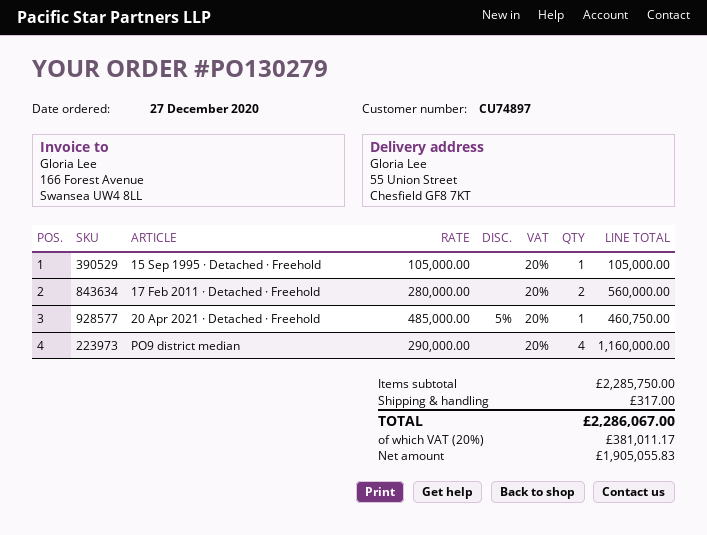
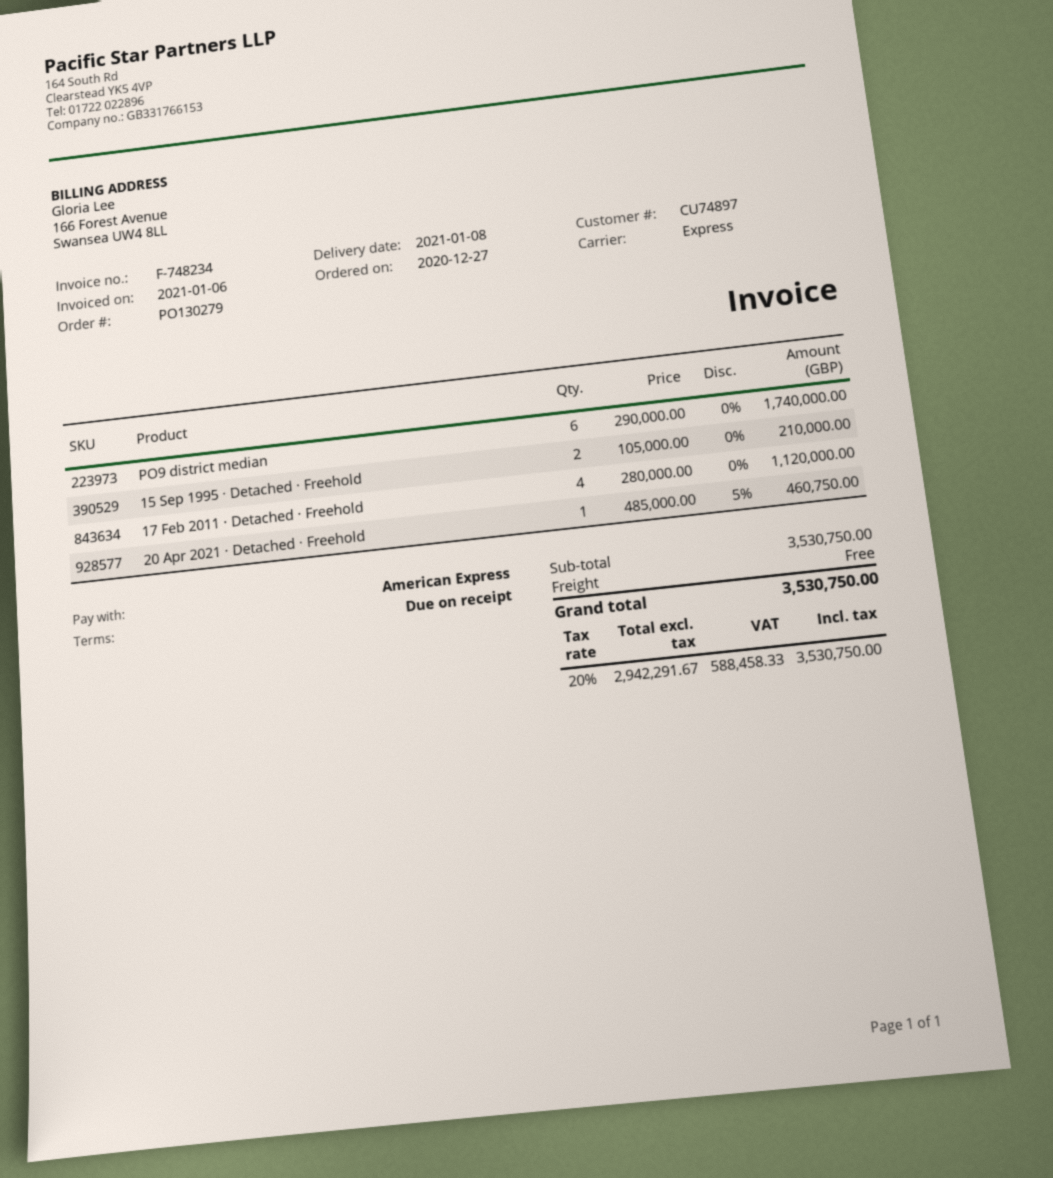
15 Sep 1995 · Detached · Freehold: 1 x 105000.00 = 105000.00 -> 2 x 105000.00 = 210000.00
17 Feb 2011 · Detached · Freehold: 2 x 280000.00 = 560000.00 -> 4 x 280000.00 = 1120000.00
PO9 district median: 4 x 290000.00 = 1160000.00 -> 6 x 290000.00 = 1740000.00
subtotal: 2285750.00 -> 3530750.00
shipping: 317.00 -> 0.00
net: 1905055.83 -> 2942291.67
tax: 20% = 381011.17 -> 20% = 588458.33
total: 2286067.00 -> 3530750.00

